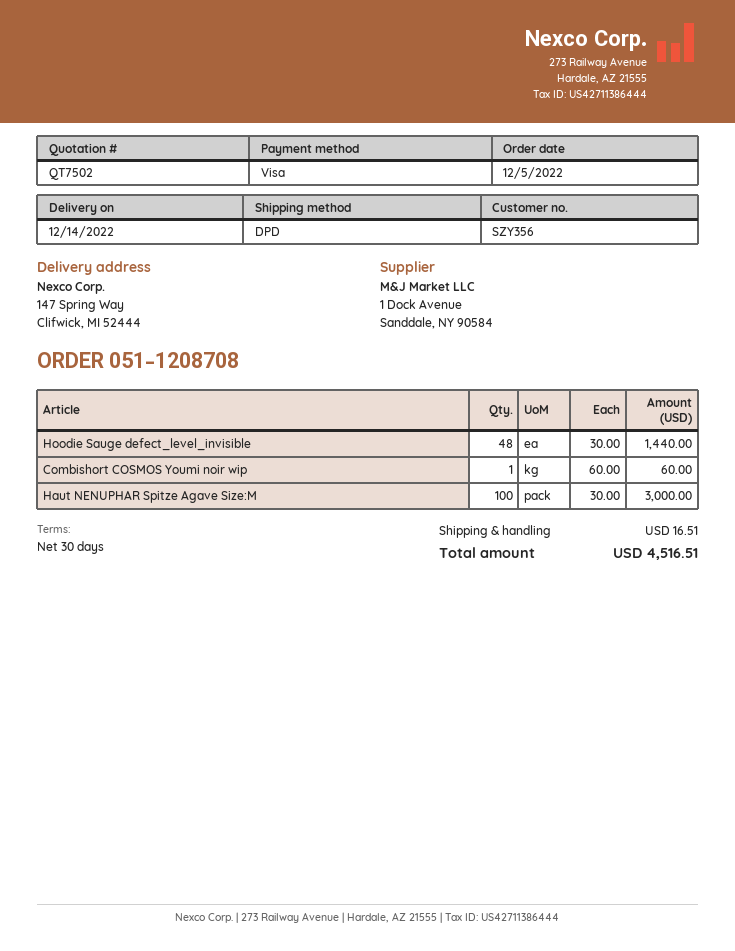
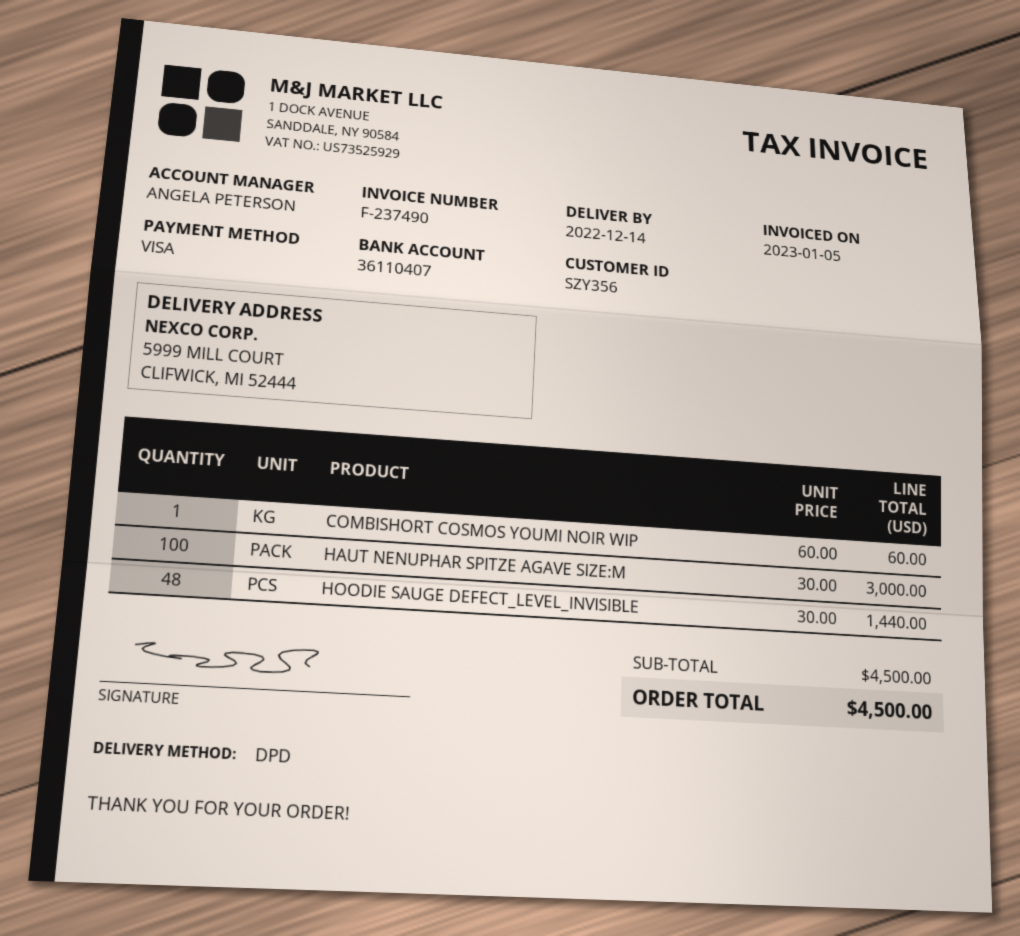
ship to: 147 Spring Way, Clifwick, MI 52444 -> 5999 MILL COURT, CLIFWICK, MI 52444
shipping: 16.51 -> none
total: 4516.51 -> 4500.00

